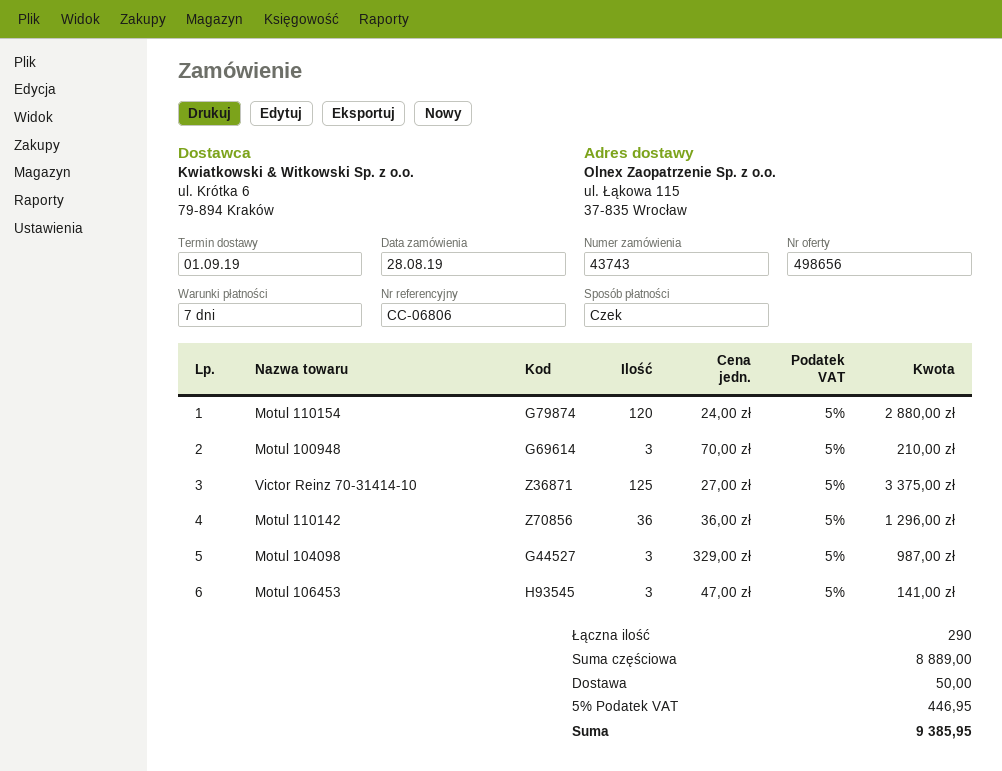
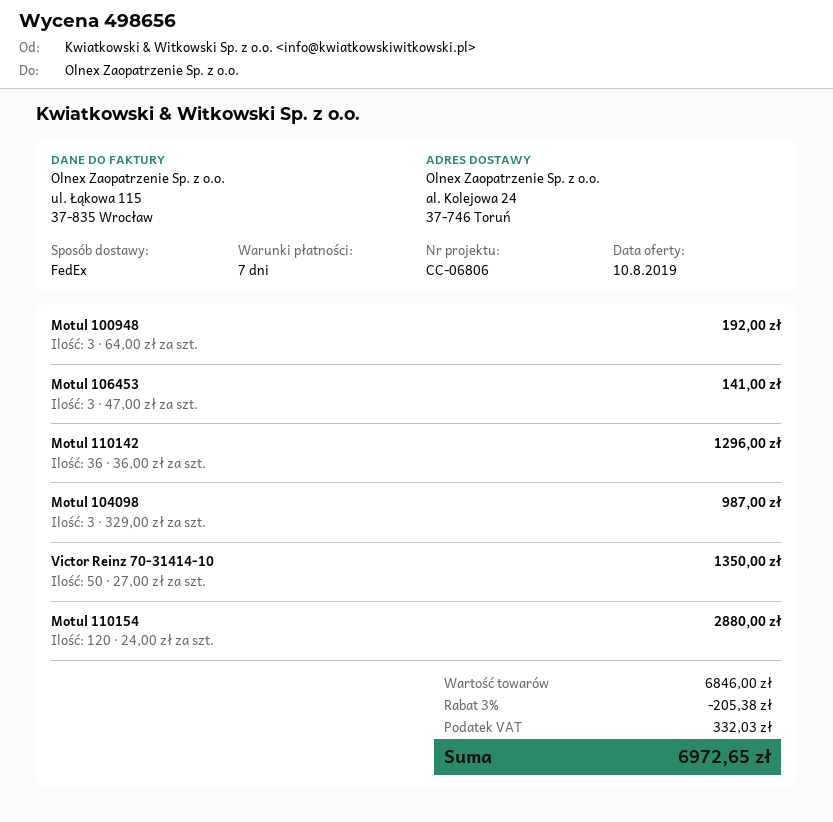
ship to: ul. Łąkowa 115, 37-835 Wrocław -> al. Kolejowa 24, 37-746 Toruń
Motul 100948: 3 x 70.00 = 210.00 -> 3 x 64.00 = 192.00
Victor Reinz 70-31414-10: 125 x 27.00 = 3375.00 -> 50 x 27.00 = 1350.00
subtotal: 8889.00 -> 6846.00
discount: none -> 3% = 205.38
shipping: 50.00 -> none
tax: 446.95 -> 332.03
total: 9385.95 -> 6972.65

